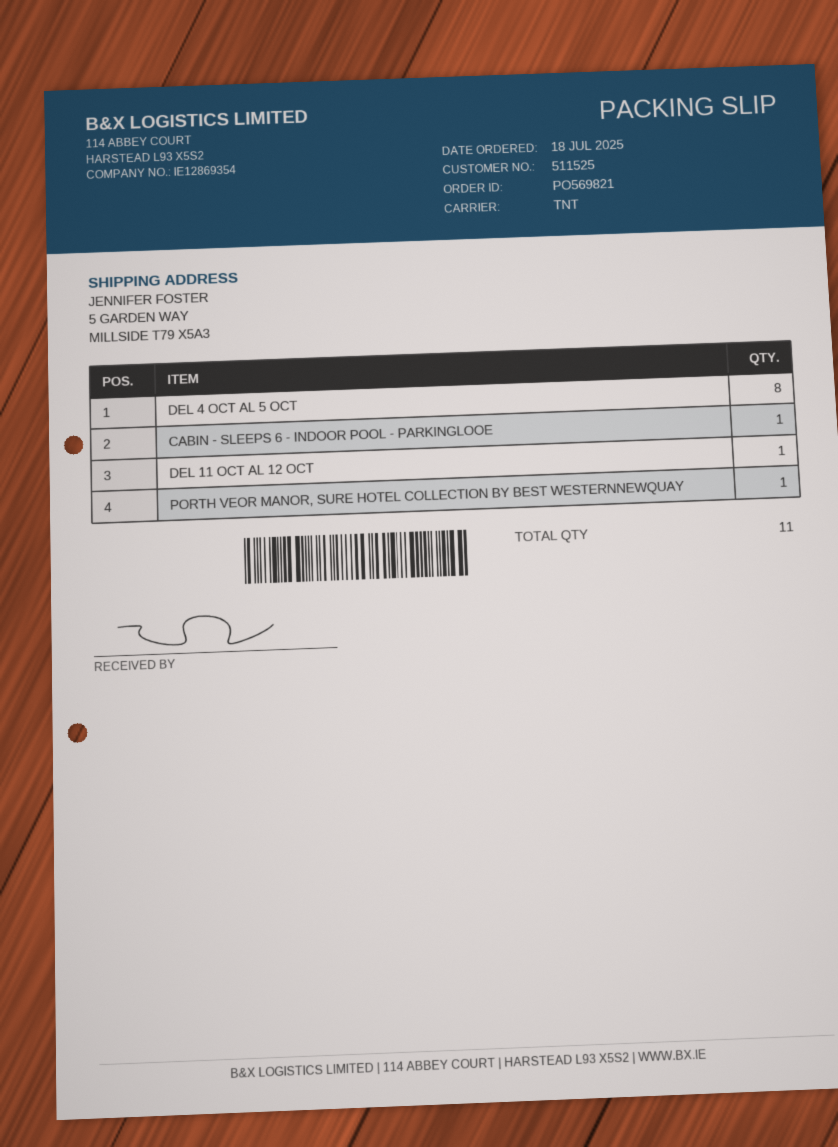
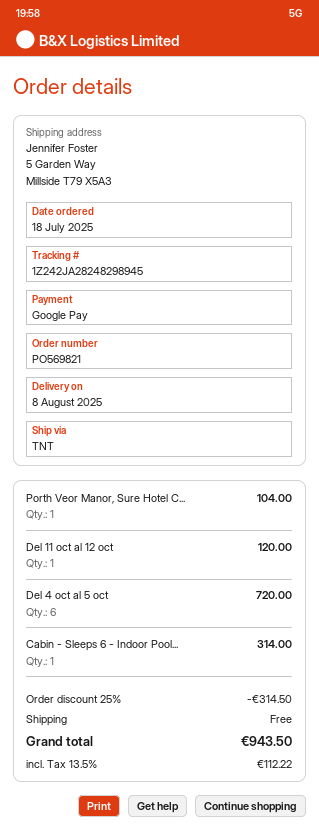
DEL 4 OCT AL 5 OCT: 8 -> 6

